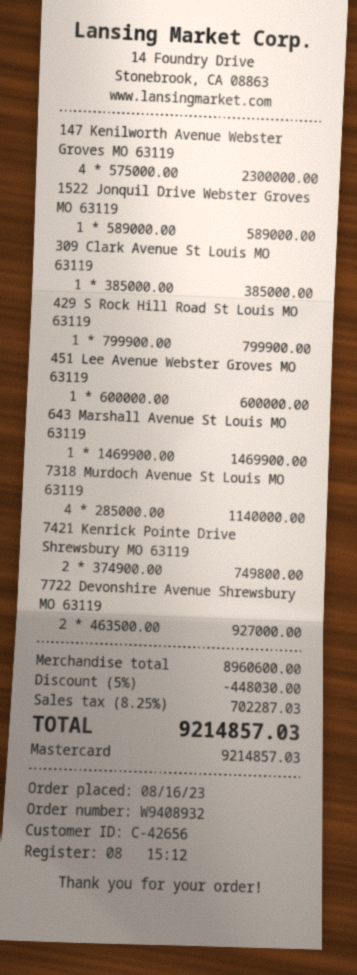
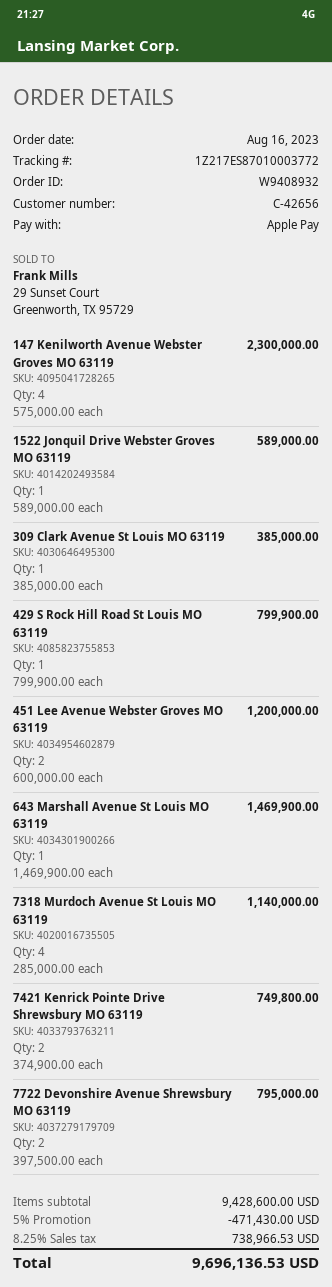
payment method: Mastercard -> Apple Pay
451 Lee Avenue Webster Groves MO 63119: 1 x 600000.00 = 600000.00 -> 2 x 600000.00 = 1200000.00
7722 Devonshire Avenue Shrewsbury MO 63119: 2 x 463500.00 = 927000.00 -> 2 x 397500.00 = 795000.00
subtotal: 8960600.00 -> 9428600.00
discount: 5% = 448030.00 -> 5% = 471430.00
tax: 8.25% = 702287.03 -> 8.25% = 738966.53
total: 9214857.03 -> 9696136.53

